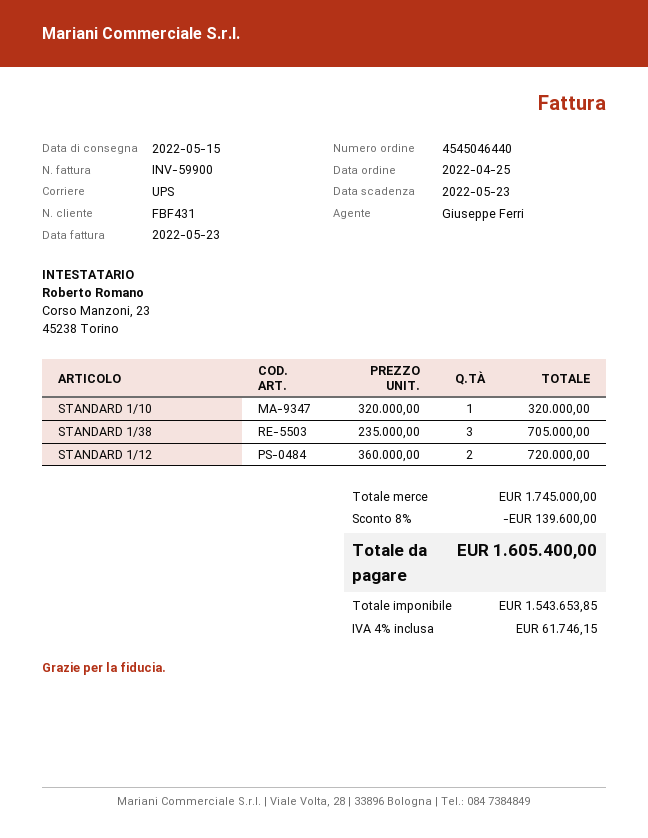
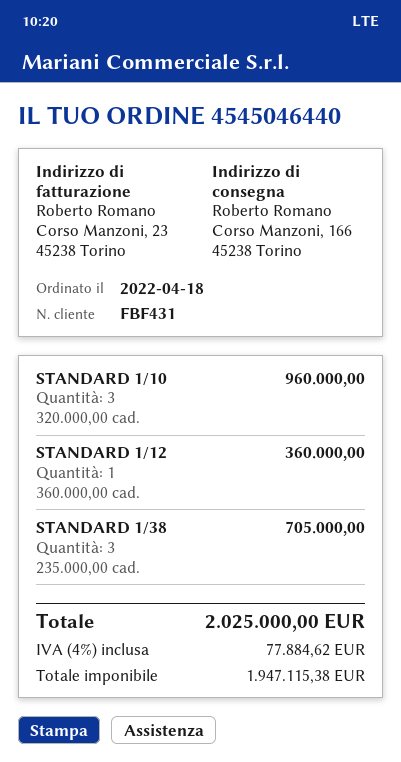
order date: 2022-04-25 -> 2022-04-18
STANDARD 1/10: 1 x 320000.00 = 320000.00 -> 3 x 320000.00 = 960000.00
STANDARD 1/12: 2 x 360000.00 = 720000.00 -> 1 x 360000.00 = 360000.00
discount: 8% = 139600.00 -> none
net: 1543653.85 -> 1947115.38
tax: 4% = 61746.15 -> 4% = 77884.62
total: 1605400.00 -> 2025000.00

